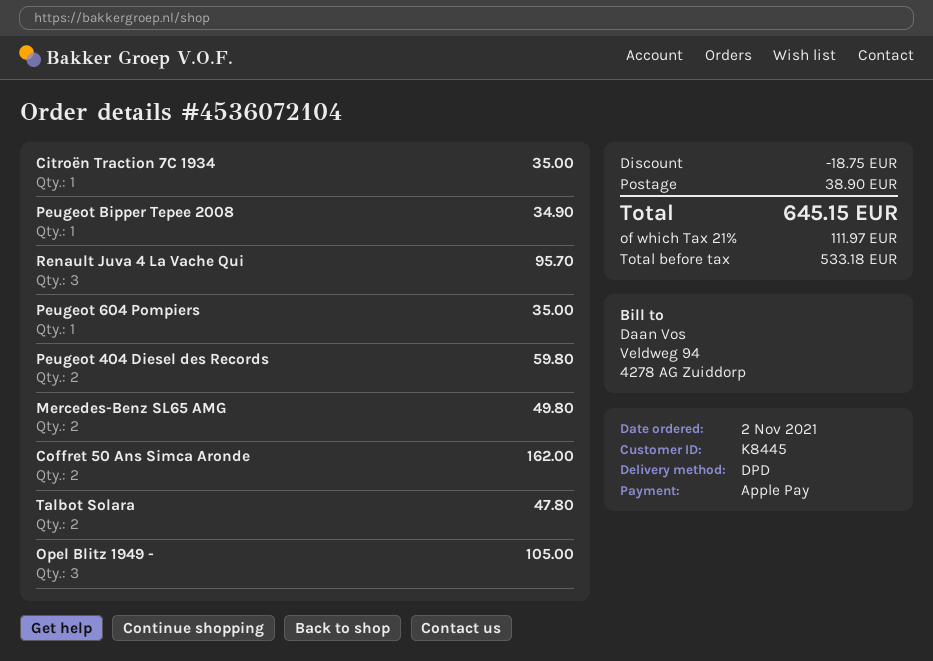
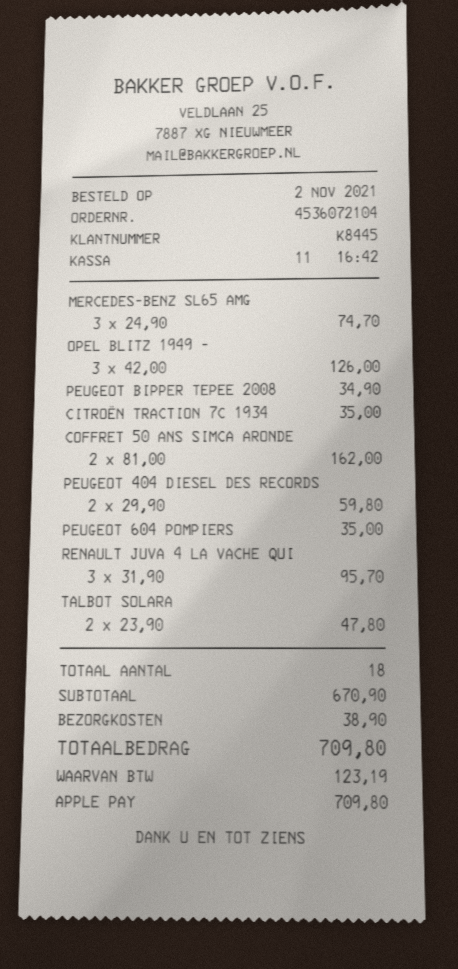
Mercedes-Benz SL65 AMG: 2 for 49.80 -> 3 for 74.70
Opel Blitz 1949 -: 3 for 105.00 -> 3 for 126.00
discount: 18.75 -> none
tax: 111.97 -> 123.19
total: 645.15 -> 709.80

